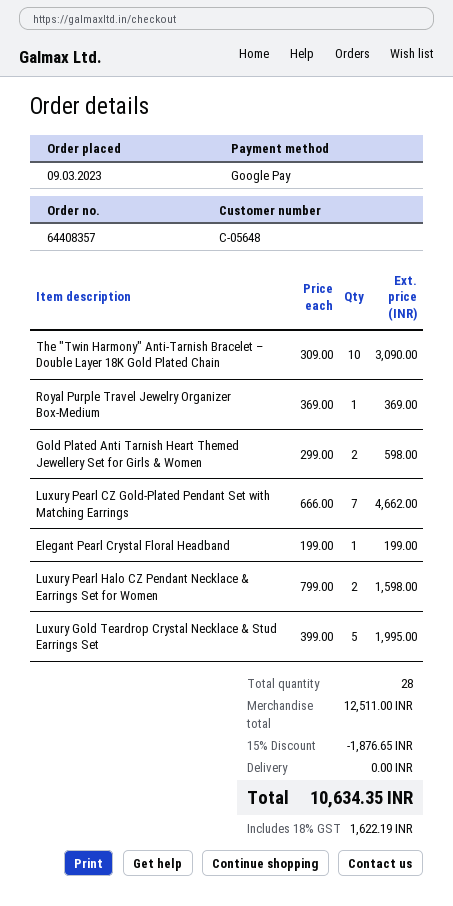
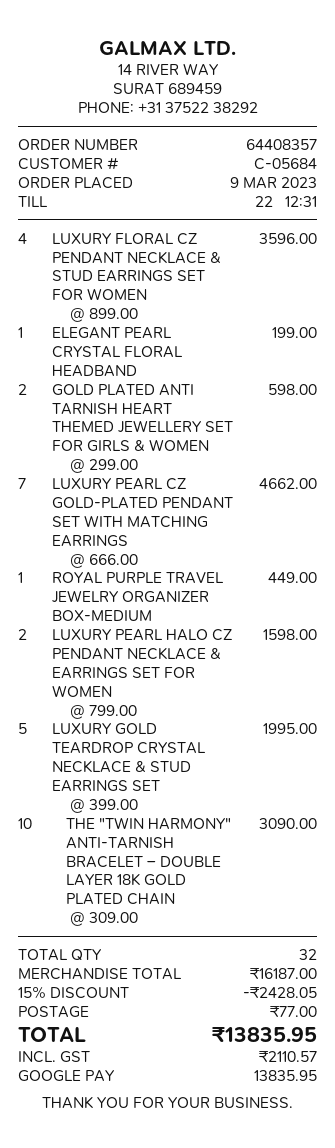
customer number: C-05648 -> C-05684
Royal Purple Travel Jewelry Organizer Box-Medium: 1 x 369.00 = 369.00 -> 1 x 449.00 = 449.00
LUXURY FLORAL CZ PENDANT NECKLACE & STUD EARRINGS SET FOR WOMEN: none -> 4 x 899.00 = 3596.00
total quantity: 28 -> 32
subtotal: 12511.00 -> 16187.00
discount: 15% = 1876.65 -> 15% = 2428.05
shipping: 0.00 -> 77.00
tax: 1622.19 -> 2110.57
total: 10634.35 -> 13835.95

